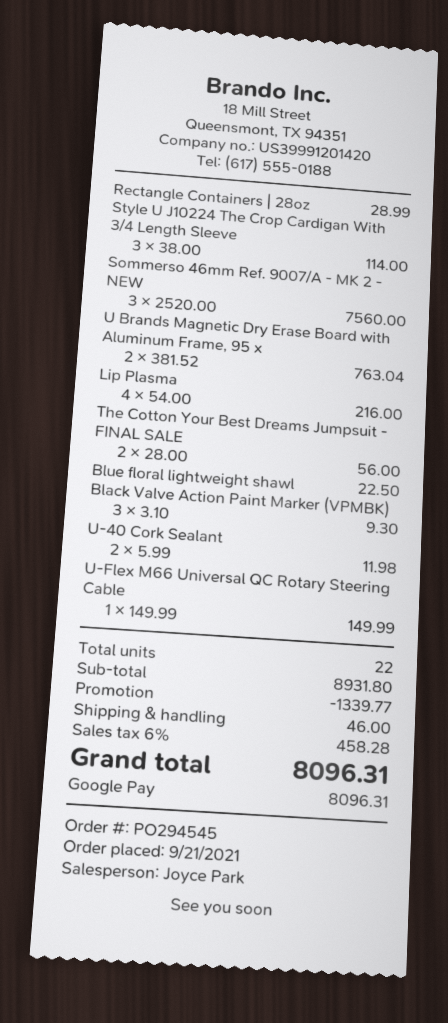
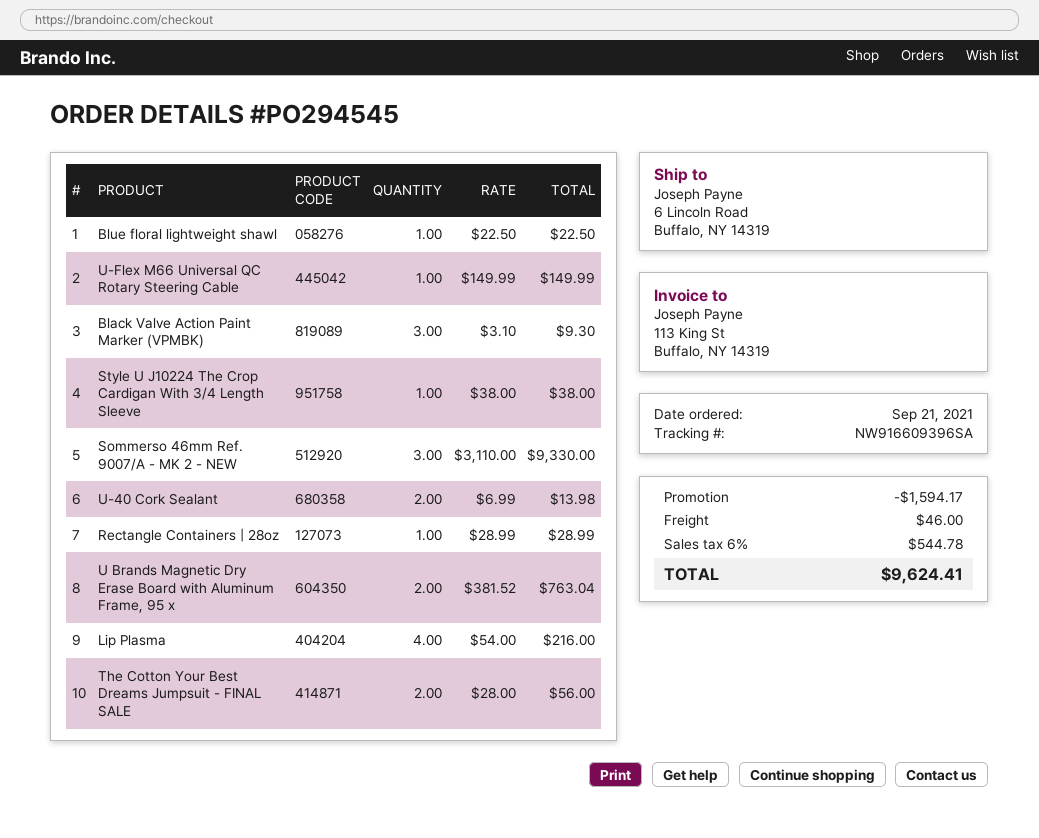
Style U J10224 The Crop Cardigan With 3/4 Length Sleeve: 3 x 38.00 = 114.00 -> 1 x 38.00 = 38.00
Sommerso 46mm Ref. 9007/A - MK 2 - NEW: 3 x 2520.00 = 7560.00 -> 3 x 3110.00 = 9330.00
U-40 Cork Sealant: 2 x 5.99 = 11.98 -> 2 x 6.99 = 13.98
discount: 1339.77 -> 1594.17
tax: 6% = 458.28 -> 6% = 544.78
total: 8096.31 -> 9624.41

